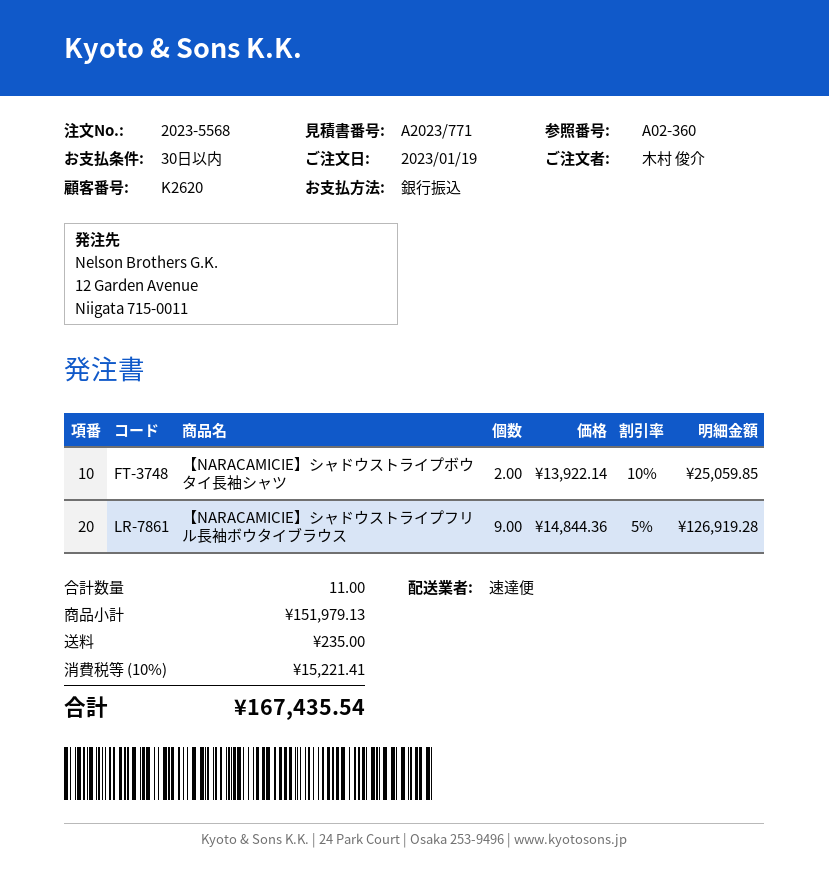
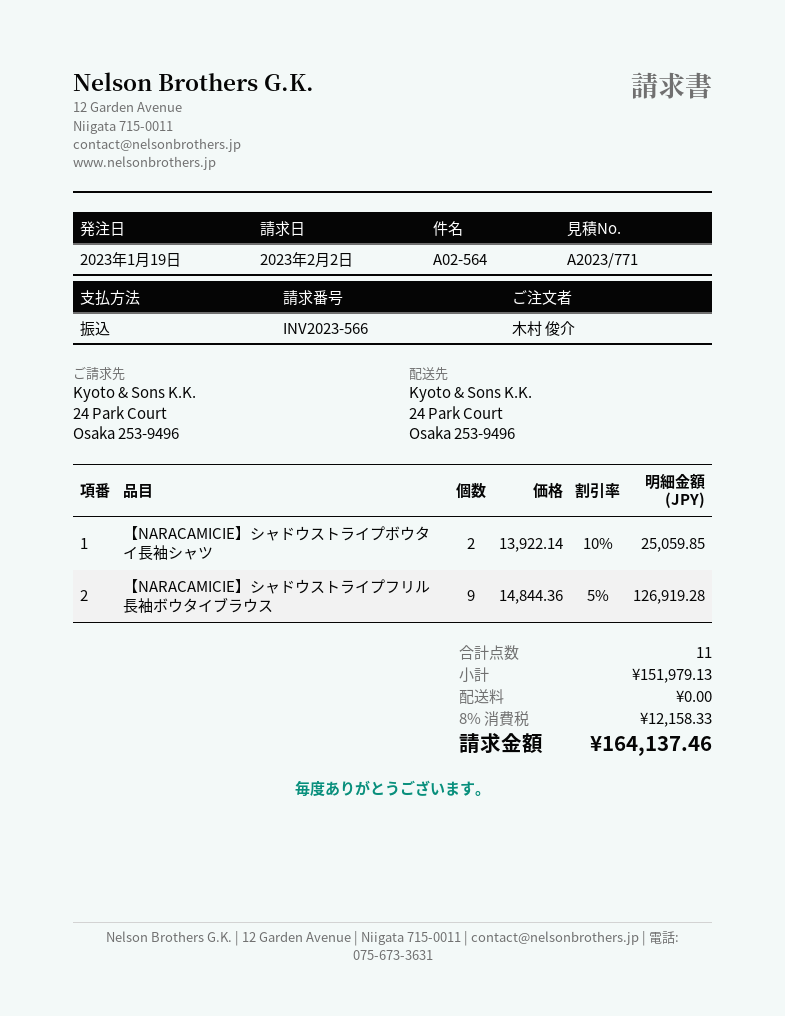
reference: A02-360 -> A02-564
shipping: 235.00 -> 0.00
tax: 10% = 15221.41 -> 8% = 12158.33
total: 167435.54 -> 164137.46

